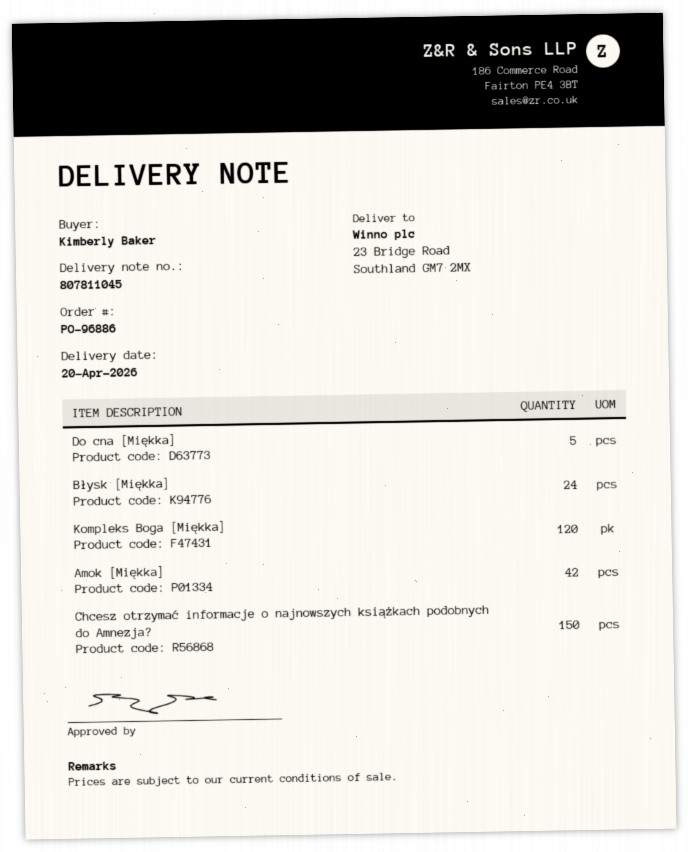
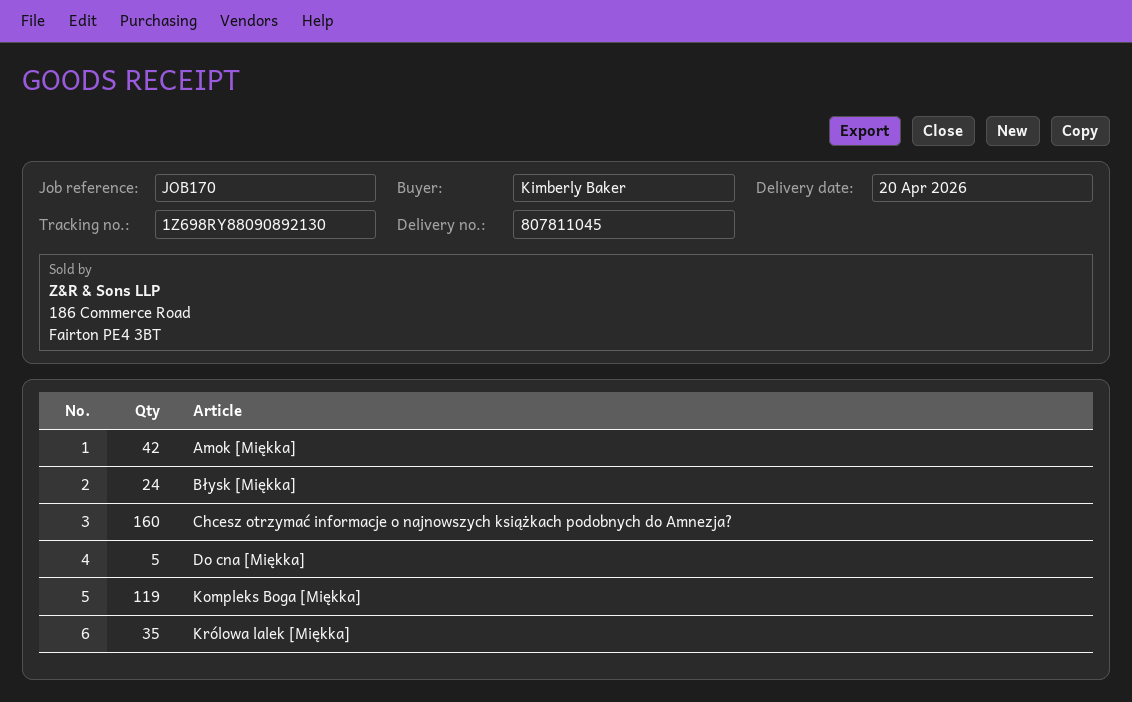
Kompleks Boga [Miękka]: 120 -> 119
Chcesz otrzymać informacje o najnowszych książkach podobnych do Amnezja?: 150 -> 160
Królowa lalek [Miękka]: none -> 35

